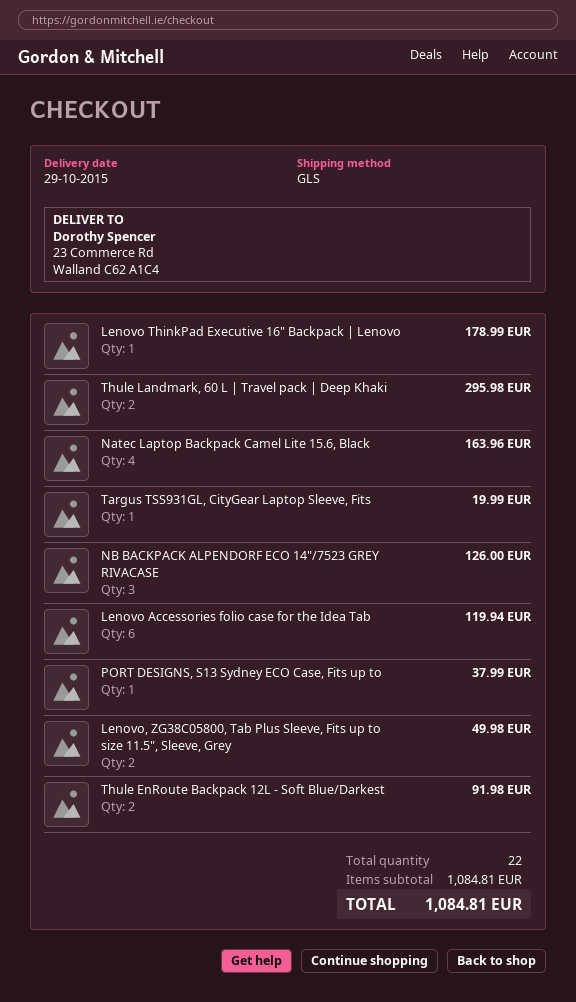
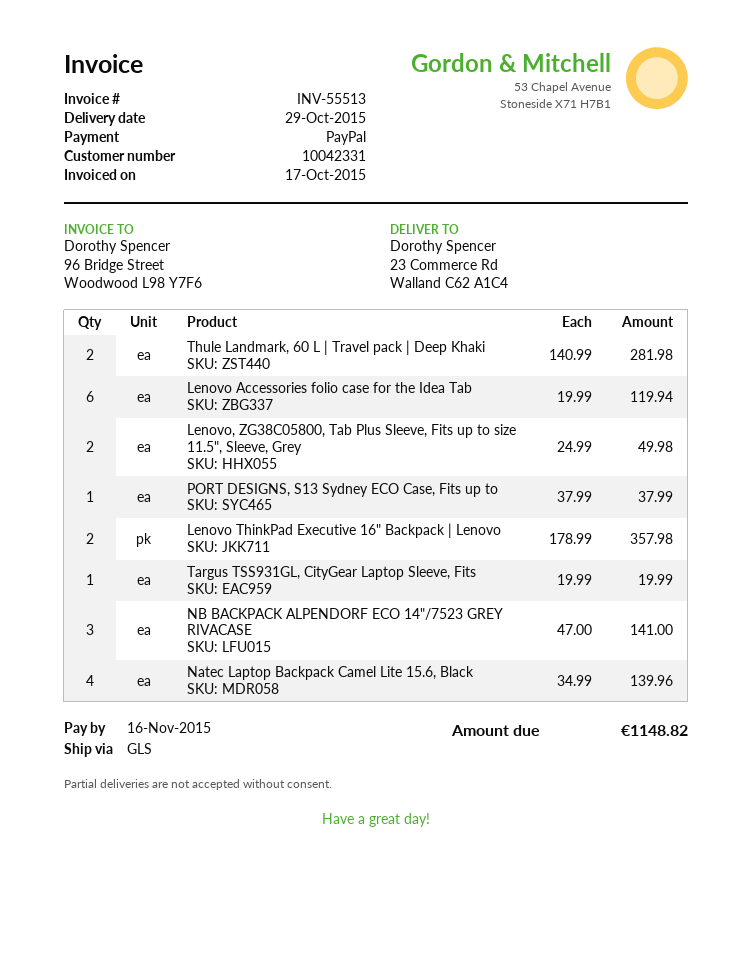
Lenovo ThinkPad Executive 16" Backpack | Lenovo: 1 for 178.99 -> 2 for 357.98
Thule Landmark, 60 L | Travel pack | Deep Khaki: 2 for 295.98 -> 2 for 281.98
Natec Laptop Backpack Camel Lite 15.6, Black: 4 for 163.96 -> 4 for 139.96
NB BACKPACK ALPENDORF ECO 14"/7523 GREY RIVACASE: 3 for 126.00 -> 3 for 141.00
Thule EnRoute Backpack 12L - Soft Blue/Darkest: 2 for 91.98 -> none
total: 1084.81 -> 1148.82

